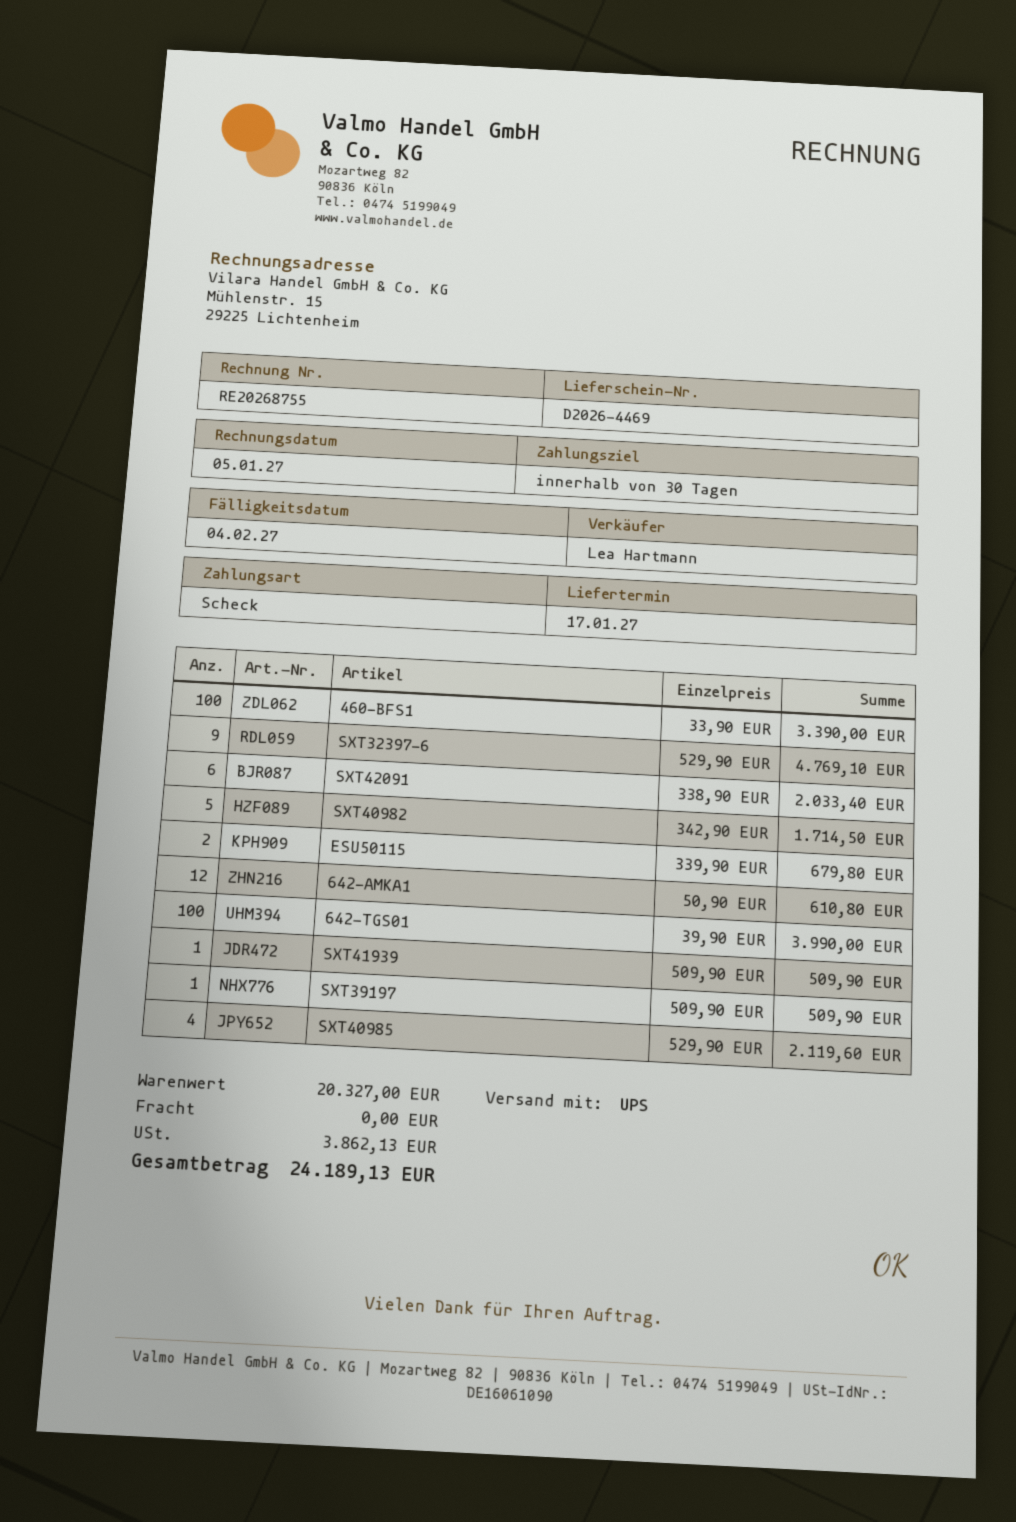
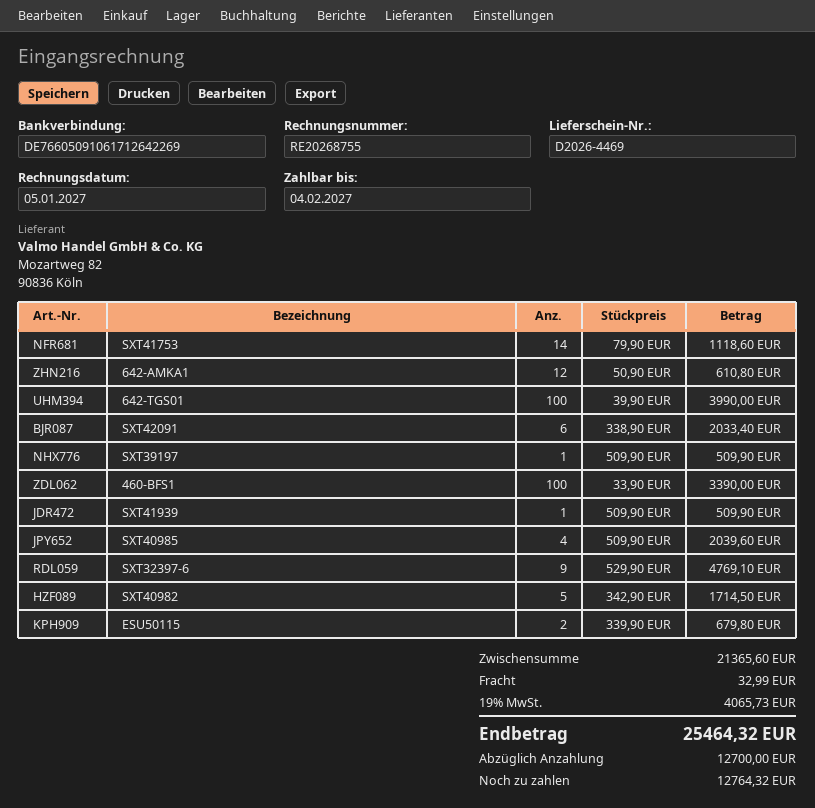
SXT40985: 4 x 529.90 = 2119.60 -> 4 x 509.90 = 2039.60
SXT41753: none -> 14 x 79.90 = 1118.60
subtotal: 20327.00 -> 21365.60
shipping: 0.00 -> 32.99
tax: 3862.13 -> 4065.73
total: 24189.13 -> 25464.32

